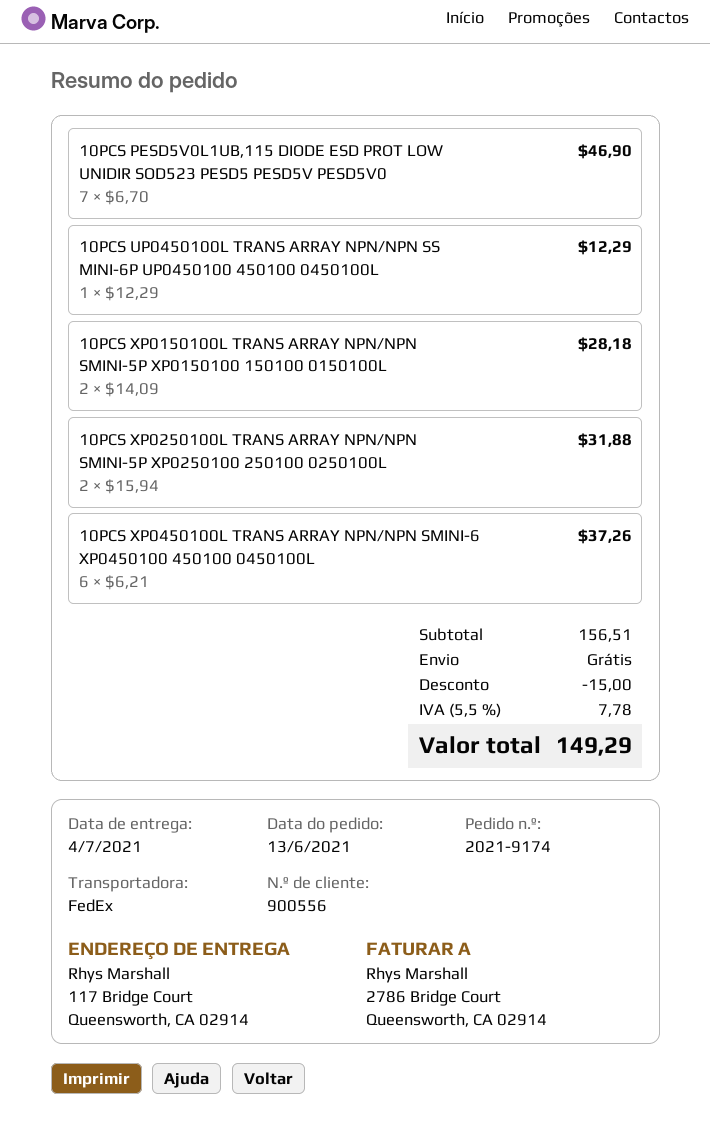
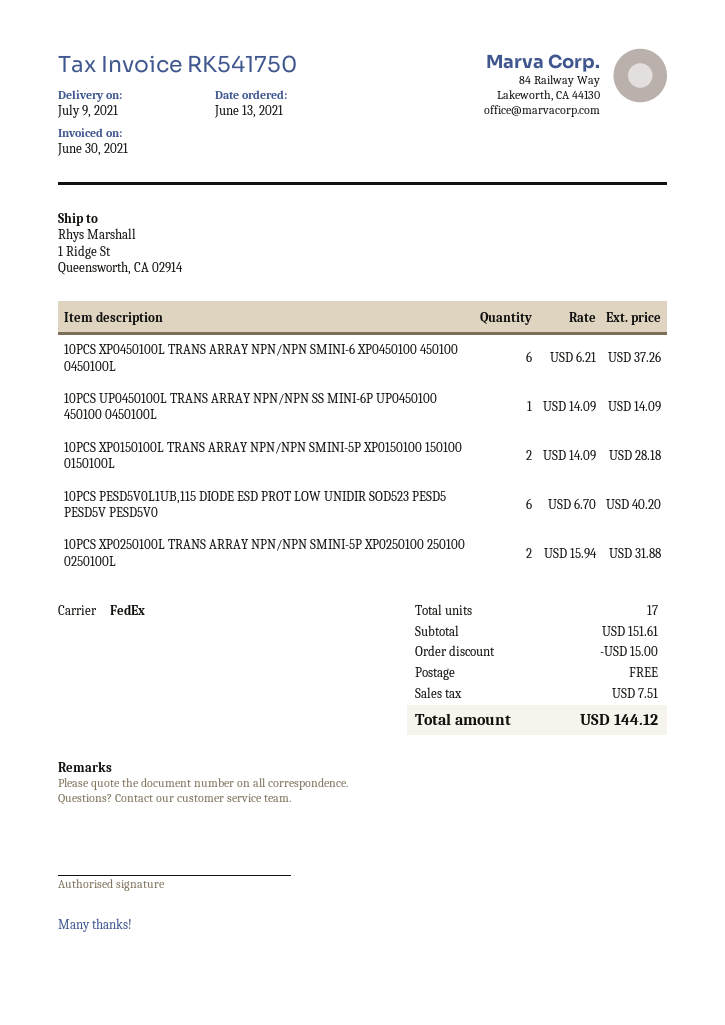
delivery date: 2021-07-04 -> 2021-07-09
ship to: 117 Bridge Court, Queensworth, CA 02914 -> 1 Ridge St, Queensworth, CA 02914
10PCS PESD5V0L1UB,115 DIODE ESD PROT LOW UNIDIR SOD523 PESD5 PESD5V PESD5V0: 7 x 6.70 = 46.90 -> 6 x 6.70 = 40.20
10PCS UP0450100L TRANS ARRAY NPN/NPN SS MINI-6P UP0450100 450100 0450100L: 1 x 12.29 = 12.29 -> 1 x 14.09 = 14.09
subtotal: 156.51 -> 151.61
tax: 7.78 -> 7.51
total: 149.29 -> 144.12

